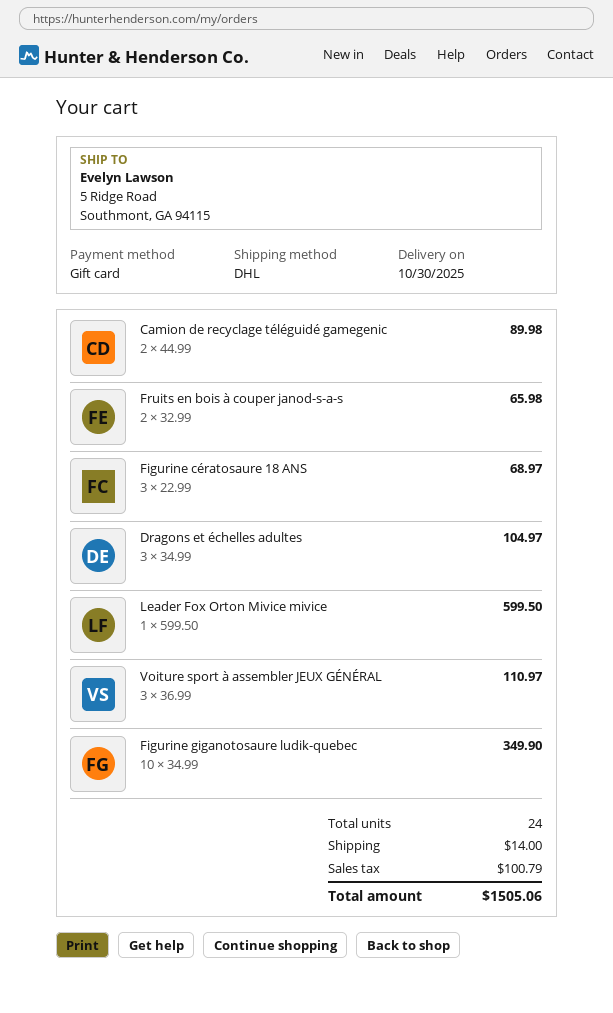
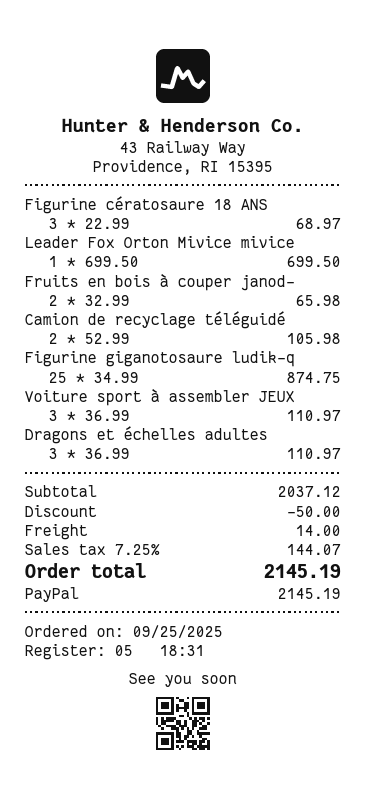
payment method: gift card -> PayPal
Camion de recyclage téléguidé gamegenic: 2 x 44.99 = 89.98 -> 2 x 52.99 = 105.98
Dragons et échelles adultes: 3 x 34.99 = 104.97 -> 3 x 36.99 = 110.97
Leader Fox Orton Mivice mivice: 1 x 599.50 = 599.50 -> 1 x 699.50 = 699.50
Figurine giganotosaure ludik-quebec: 10 x 34.99 = 349.90 -> 25 x 34.99 = 874.75
discount: none -> 50.00
tax: 100.79 -> 144.07
total: 1505.06 -> 2145.19

